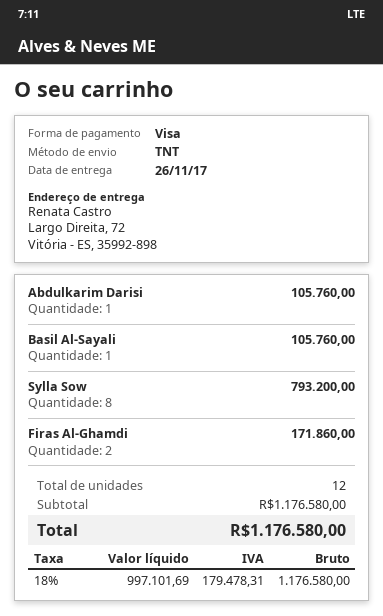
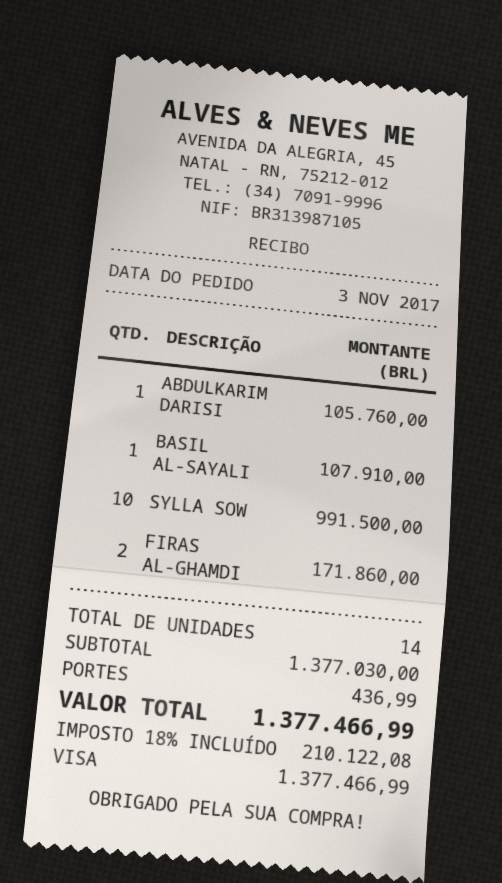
Basil Al-Sayali: 1 for 105760.00 -> 1 for 107910.00
Sylla Sow: 8 for 793200.00 -> 10 for 991500.00
total quantity: 12 -> 14
subtotal: 1176580.00 -> 1377030.00
shipping: none -> 436.99
tax: 18% = 179478.31 -> 18% = 210122.08
total: 1176580.00 -> 1377466.99

